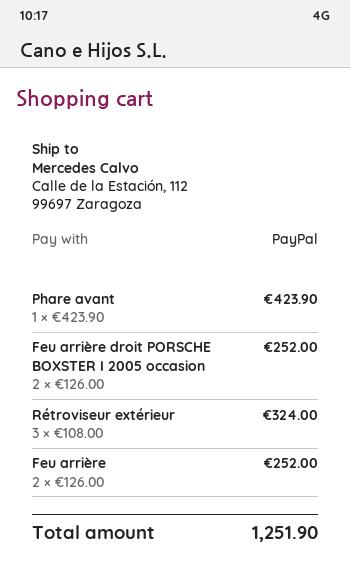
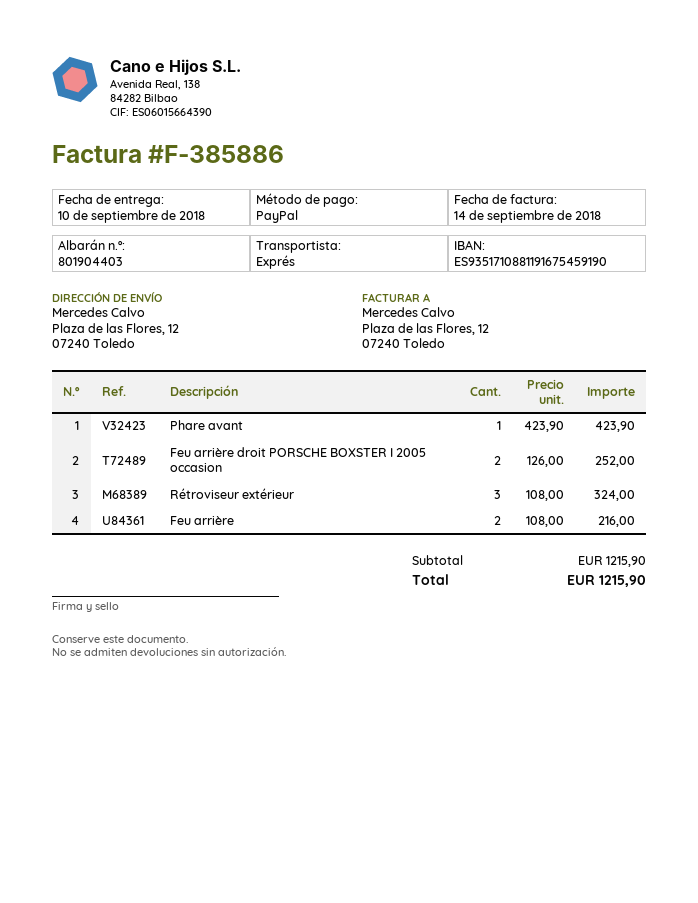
ship to: Calle de la Estación, 112, 99697 Zaragoza -> Plaza de las Flores, 12, 07240 Toledo
Feu arrière: 2 x 126.00 = 252.00 -> 2 x 108.00 = 216.00
total: 1251.90 -> 1215.90

